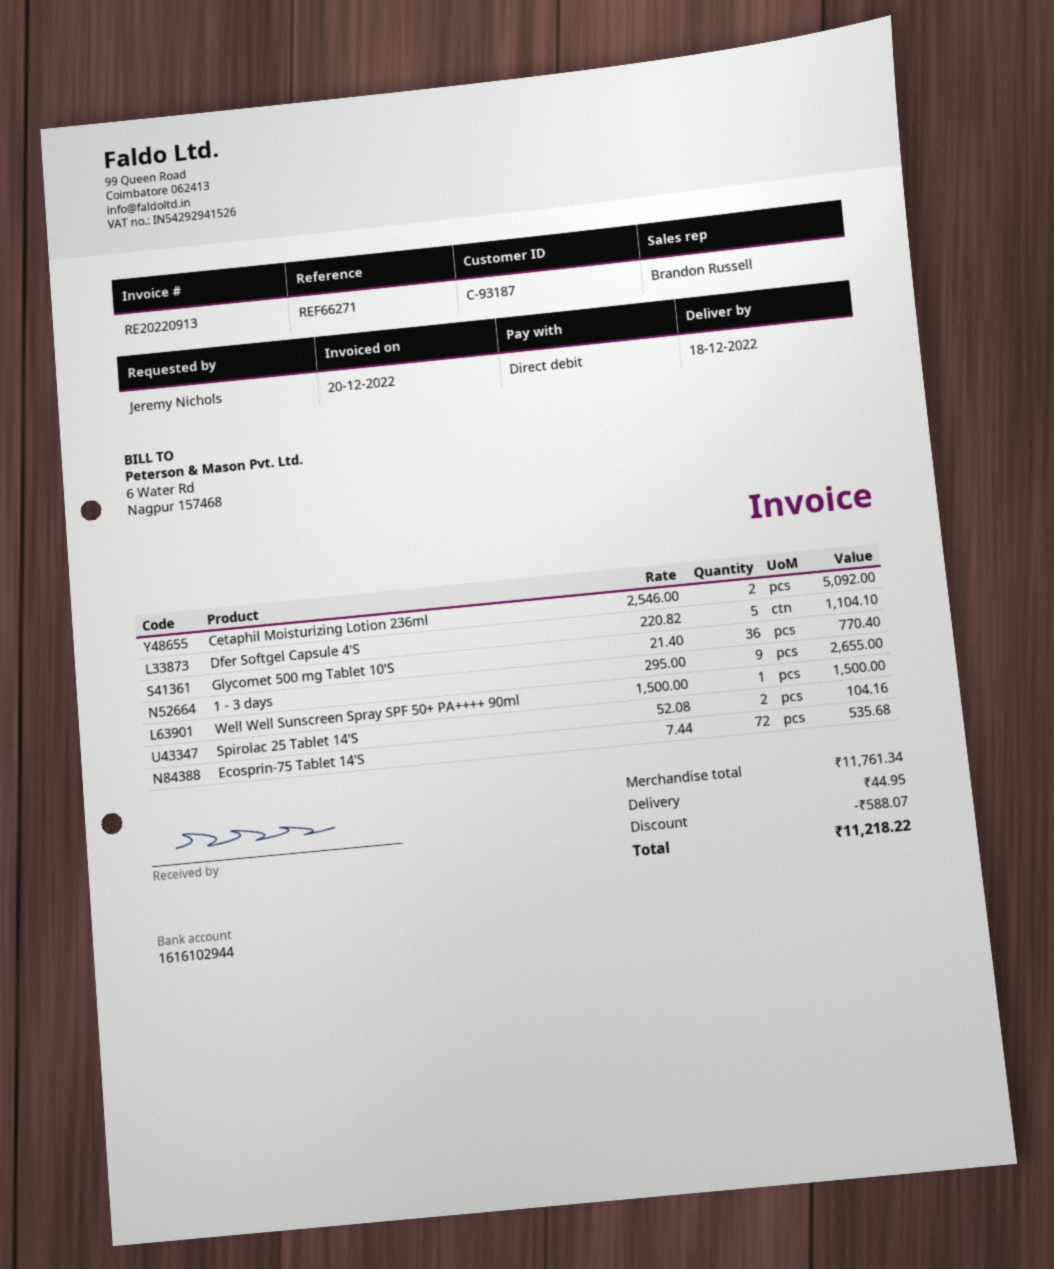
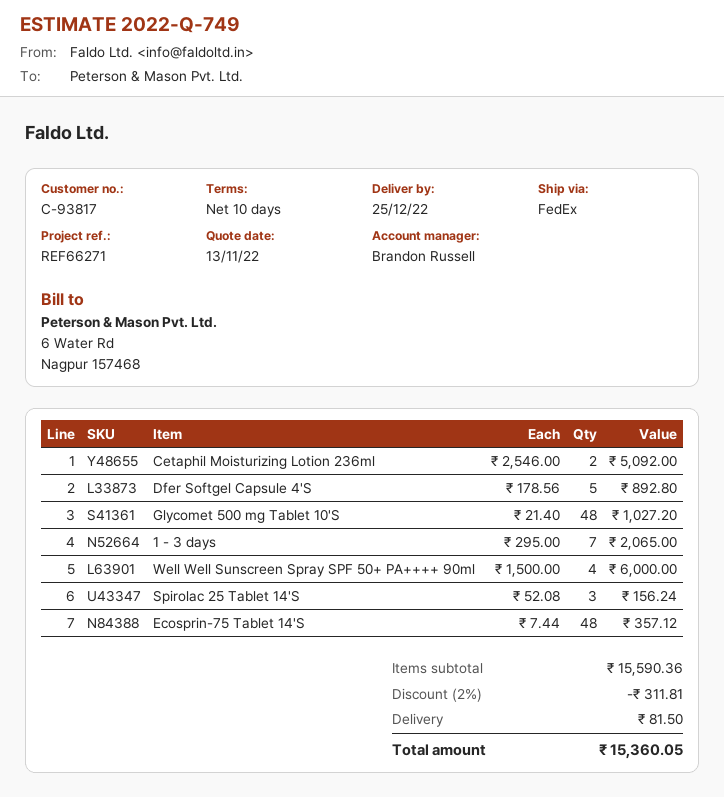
delivery date: 2022-12-18 -> 2022-12-25
customer number: C-93187 -> C-93817
Dfer Softgel Capsule 4'S: 5 x 220.82 = 1104.10 -> 5 x 178.56 = 892.80
Glycomet 500 mg Tablet 10'S: 36 x 21.40 = 770.40 -> 48 x 21.40 = 1027.20
1 - 3 days: 9 x 295.00 = 2655.00 -> 7 x 295.00 = 2065.00
Well Well Sunscreen Spray SPF 50+ PA++++ 90ml: 1 x 1500.00 = 1500.00 -> 4 x 1500.00 = 6000.00
Spirolac 25 Tablet 14'S: 2 x 52.08 = 104.16 -> 3 x 52.08 = 156.24
Ecosprin-75 Tablet 14'S: 72 x 7.44 = 535.68 -> 48 x 7.44 = 357.12
subtotal: 11761.34 -> 15590.36
discount: 588.07 -> 311.81
shipping: 44.95 -> 81.50
total: 11218.22 -> 15360.05

